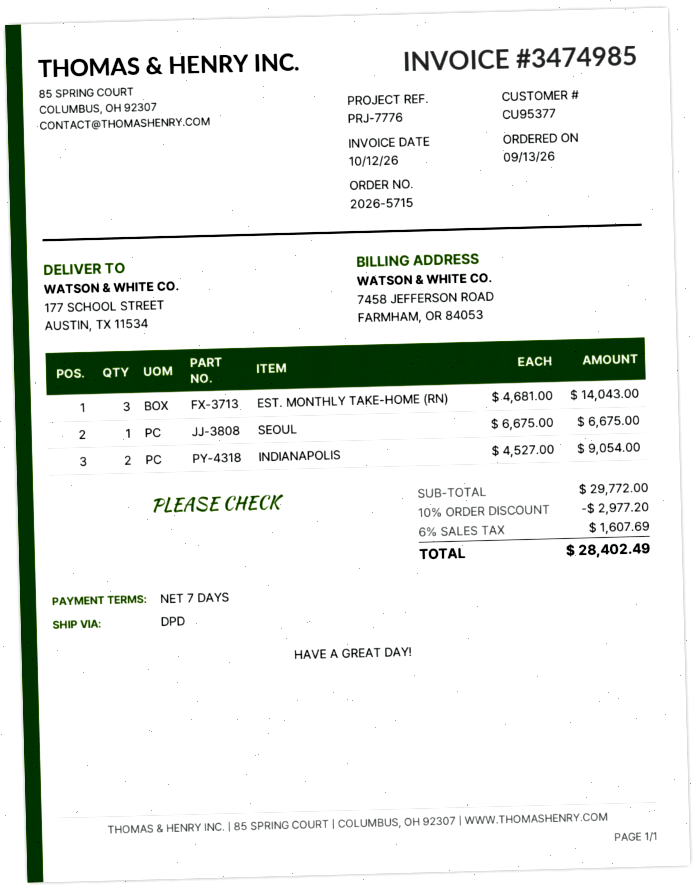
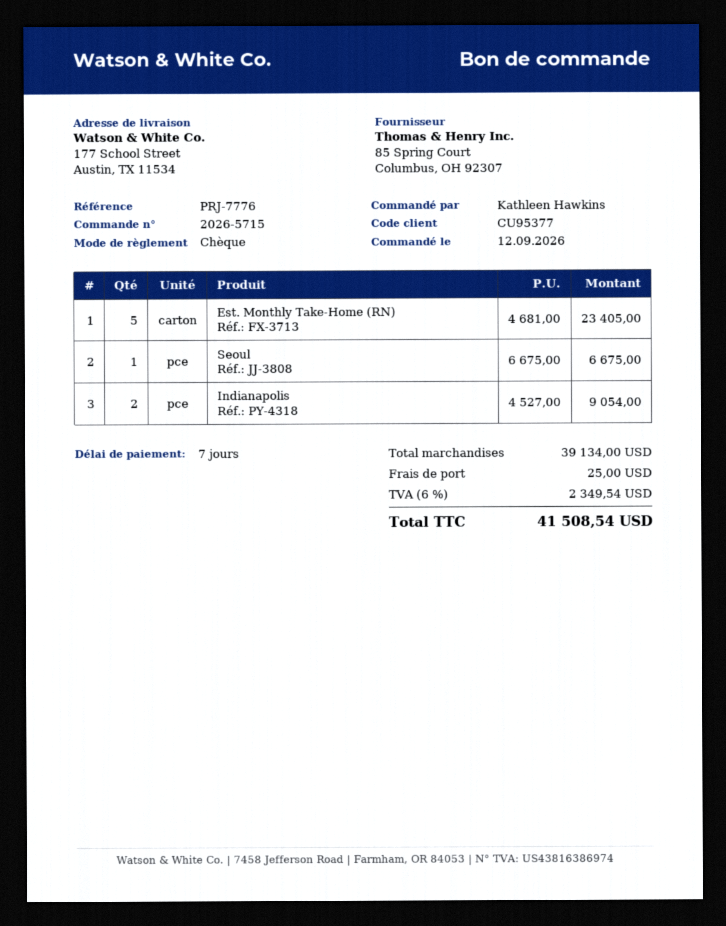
order date: 2026-09-13 -> 2026-09-12
EST. MONTHLY TAKE-HOME (RN): 3 x 4681.00 = 14043.00 -> 5 x 4681.00 = 23405.00
subtotal: 29772.00 -> 39134.00
discount: 10% = 2977.20 -> none
shipping: none -> 25.00
tax: 6% = 1607.69 -> 6% = 2349.54
total: 28402.49 -> 41508.54

